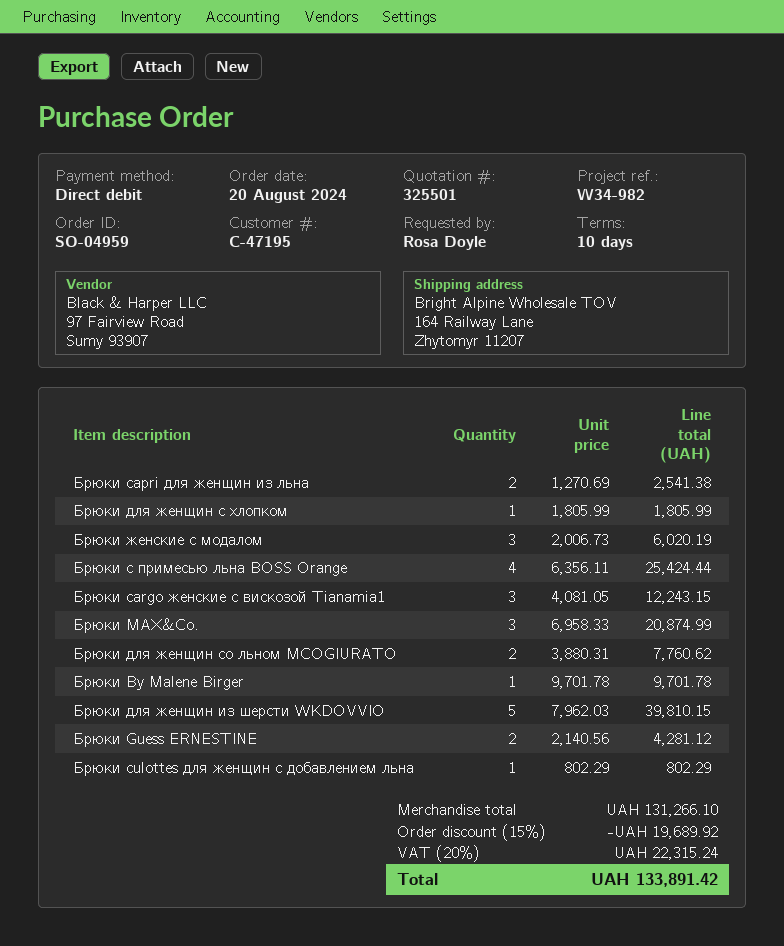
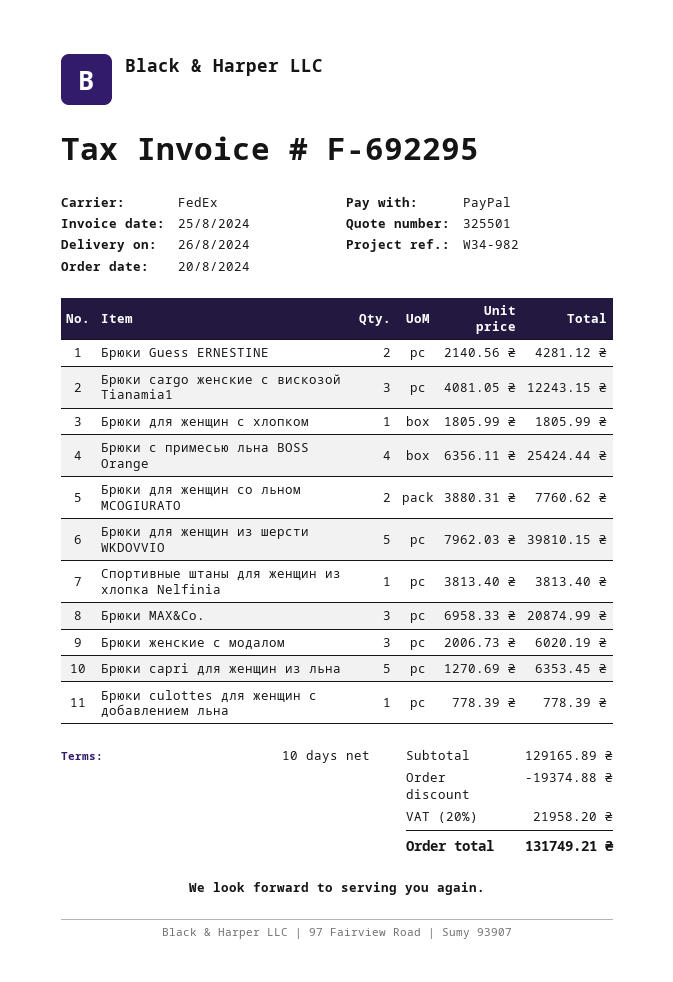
payment method: direct debit -> PayPal
Брюки capri для женщин из льна: 2 x 1270.69 = 2541.38 -> 5 x 1270.69 = 6353.45
Брюки By Malene Birger: 1 x 9701.78 = 9701.78 -> none
Брюки culottes для женщин с добавлением льна: 1 x 802.29 = 802.29 -> 1 x 778.39 = 778.39
Спортивные штаны для женщин из хлопка Nelfinia: none -> 1 x 3813.40 = 3813.40
subtotal: 131266.10 -> 129165.89
discount: 19689.92 -> 19374.88
tax: 20% = 22315.24 -> 20% = 21958.20
total: 133891.42 -> 131749.21

